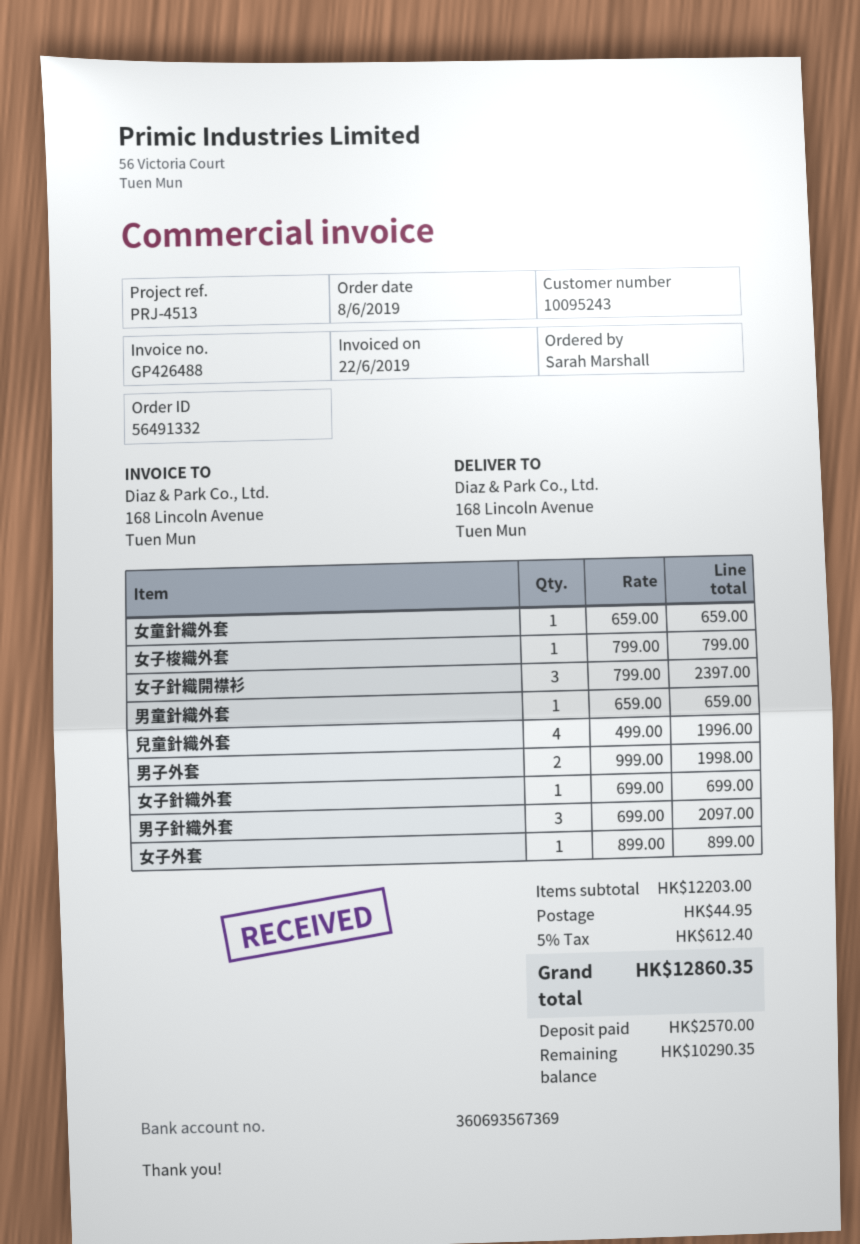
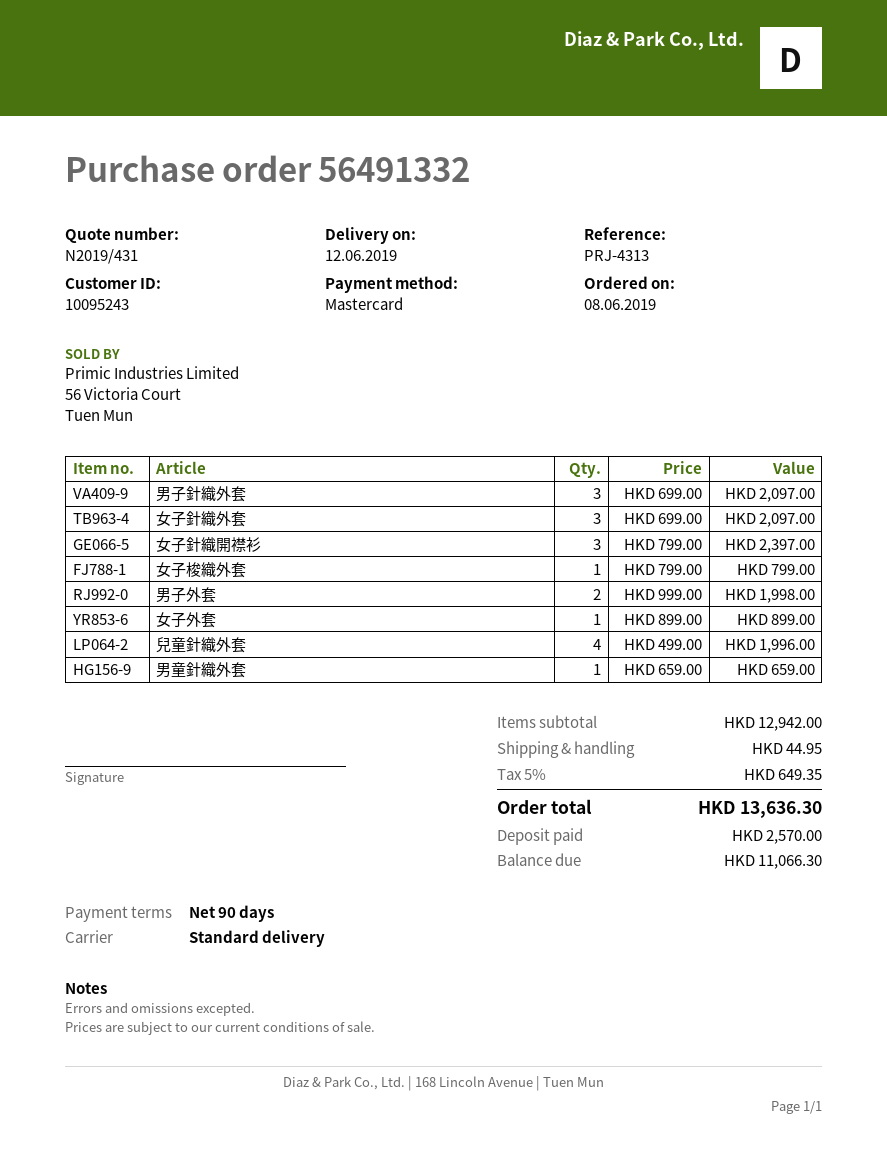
reference: PRJ-4513 -> PRJ-4313
女童針織外套: 1 x 659.00 = 659.00 -> none
女子針織外套: 1 x 699.00 = 699.00 -> 3 x 699.00 = 2097.00
subtotal: 12203.00 -> 12942.00
tax: 5% = 612.40 -> 5% = 649.35
total: 12860.35 -> 13636.30
balance: 10290.35 -> 11066.30

